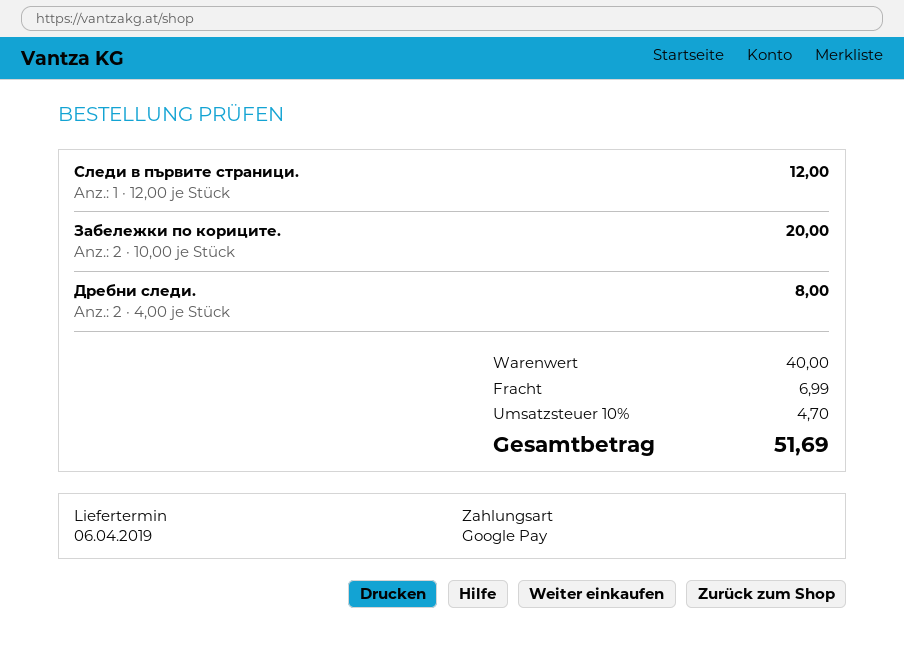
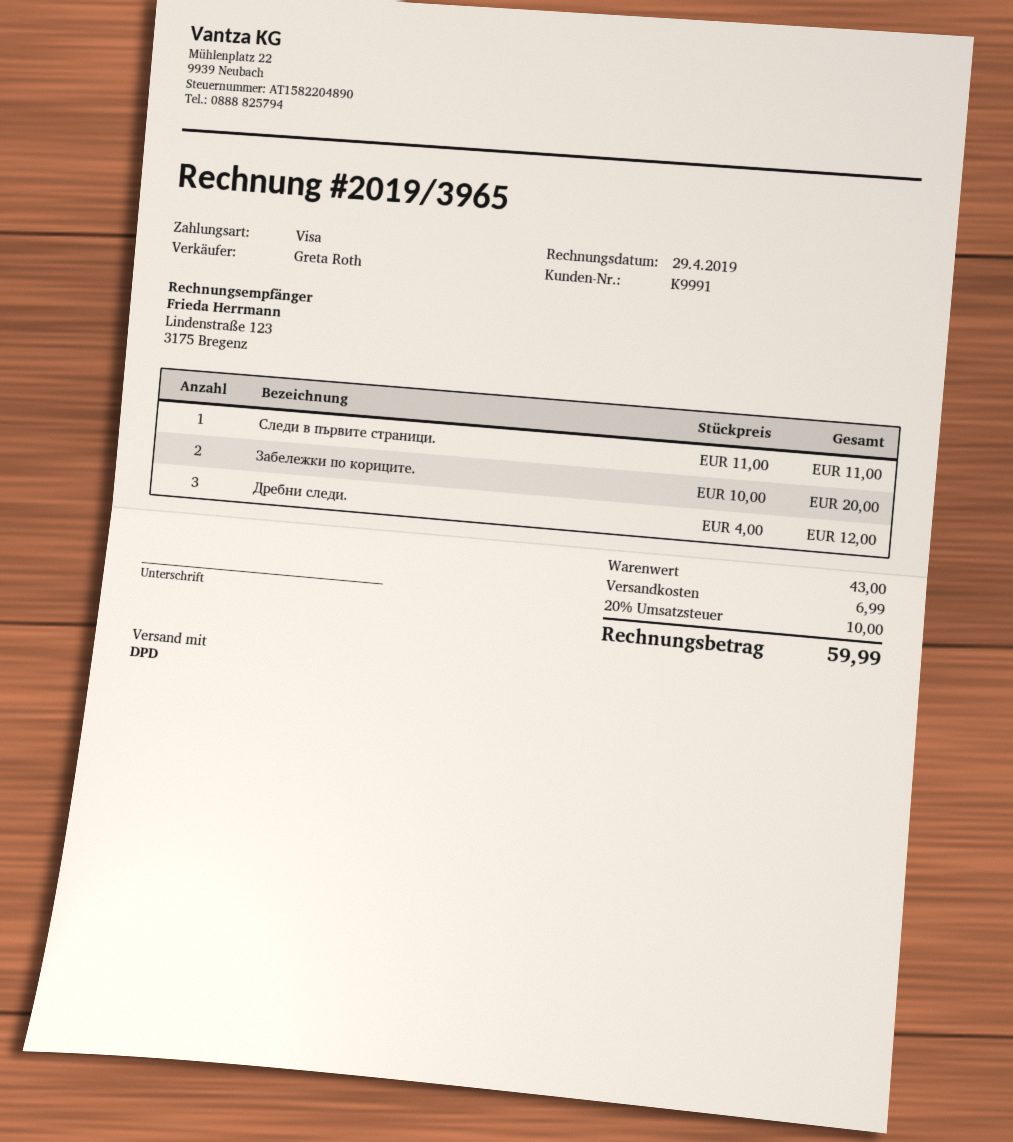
payment method: Google Pay -> Visa
Следи в първите страници.: 1 x 12.00 = 12.00 -> 1 x 11.00 = 11.00
Дребни следи.: 2 x 4.00 = 8.00 -> 3 x 4.00 = 12.00
subtotal: 40.00 -> 43.00
tax: 10% = 4.70 -> 20% = 10.00
total: 51.69 -> 59.99

